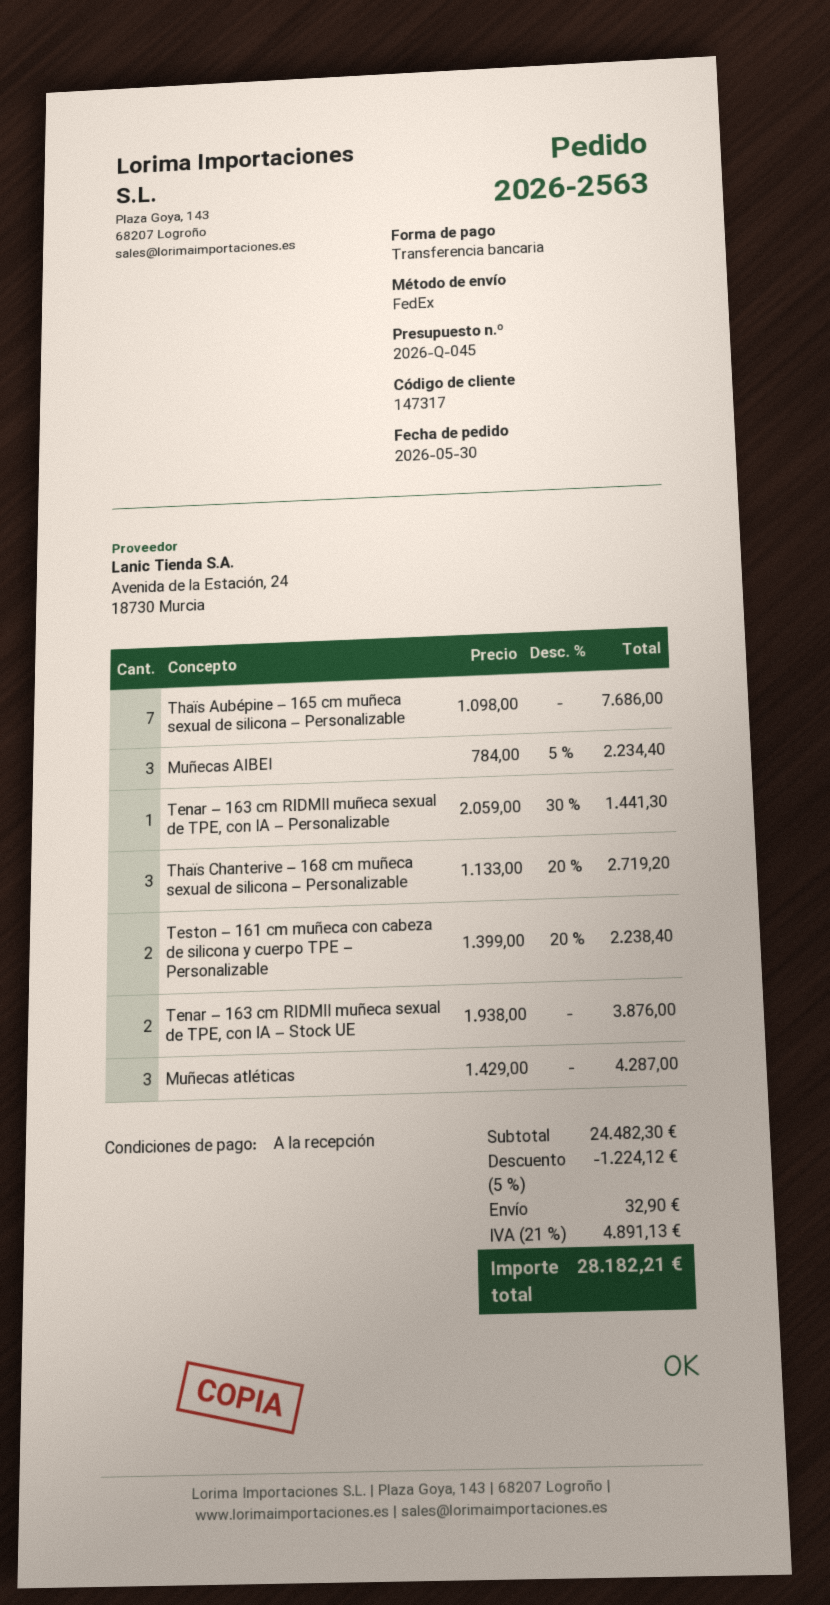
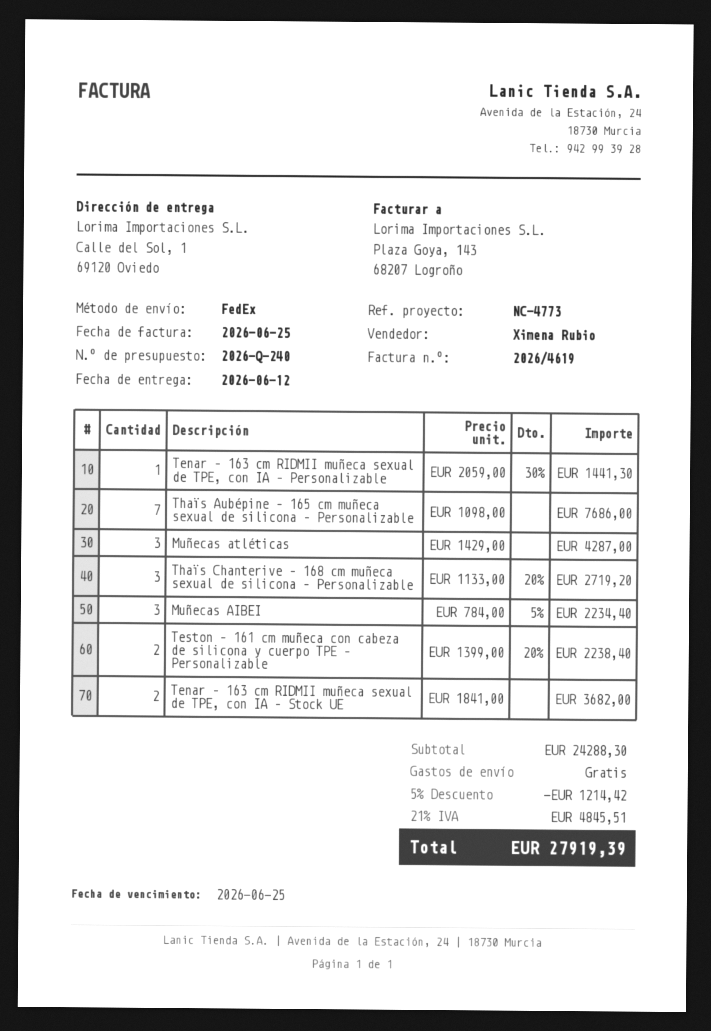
quote number: 2026-Q-045 -> 2026-Q-240
Tenar – 163 cm RIDMII muñeca sexual de TPE, con IA – Stock UE: 2 x 1938.00 = 3876.00 -> 2 x 1841.00 = 3682.00
subtotal: 24482.30 -> 24288.30
discount: 5% = 1224.12 -> 5% = 1214.42
shipping: 32.90 -> 0.00
tax: 21% = 4891.13 -> 21% = 4845.51
total: 28182.21 -> 27919.39

